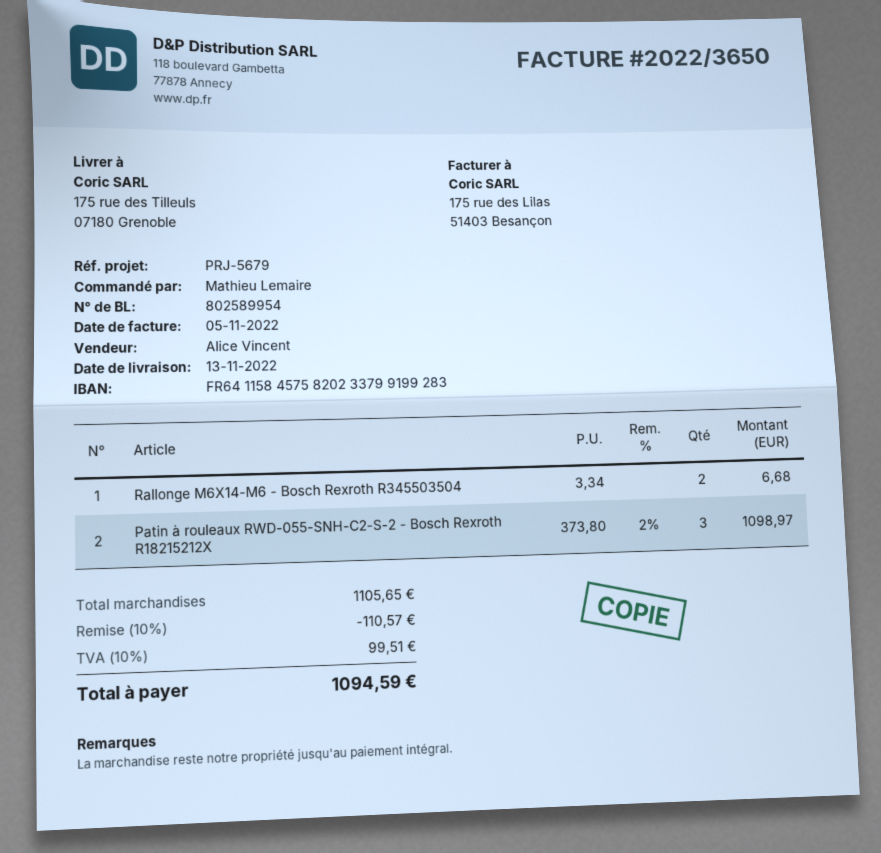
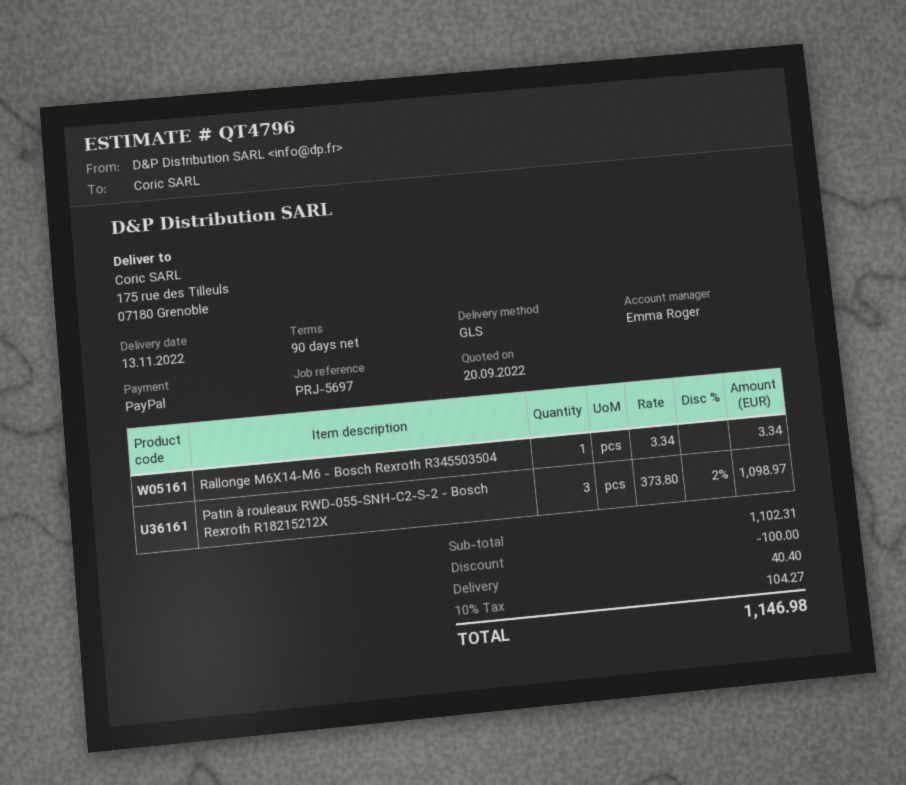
reference: PRJ-5679 -> PRJ-5697
sales rep: Alice Vincent -> Emma Roger
Rallonge M6X14-M6 - Bosch Rexroth R345503504: 2 x 3.34 = 6.68 -> 1 x 3.34 = 3.34
subtotal: 1105.65 -> 1102.31
discount: 110.57 -> 100.00
shipping: none -> 40.40
tax: 10% = 99.51 -> 10% = 104.27
total: 1094.59 -> 1146.98

